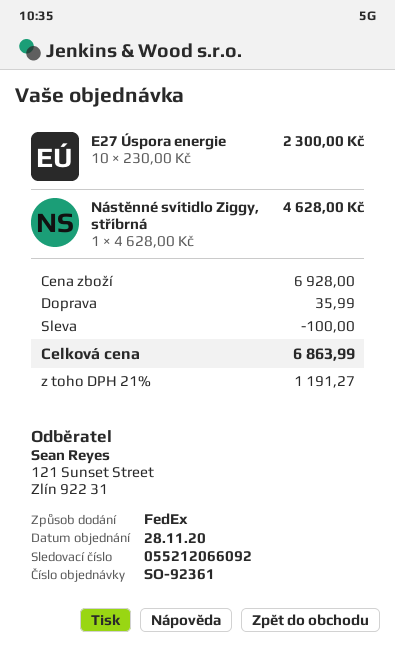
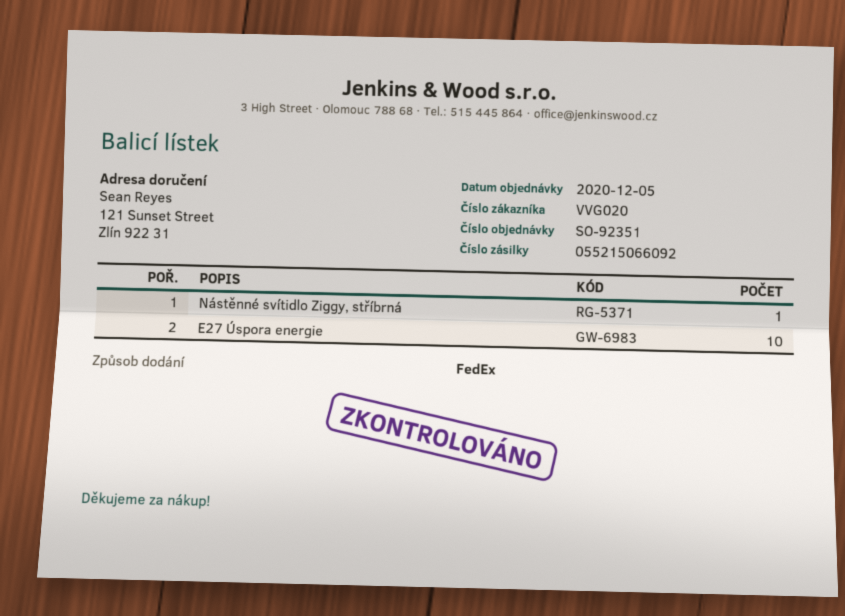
order number: SO-92361 -> SO-92351
order date: 2020-11-28 -> 2020-12-05
tracking number: 055212066092 -> 055215066092

